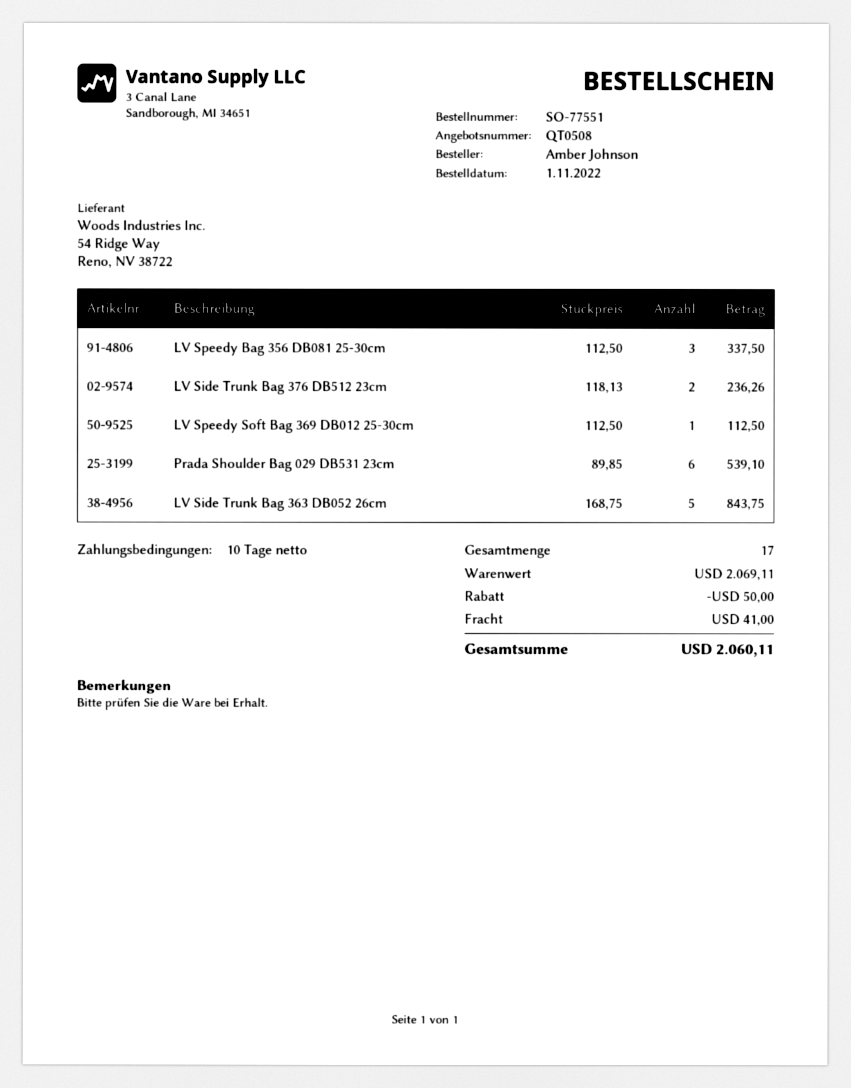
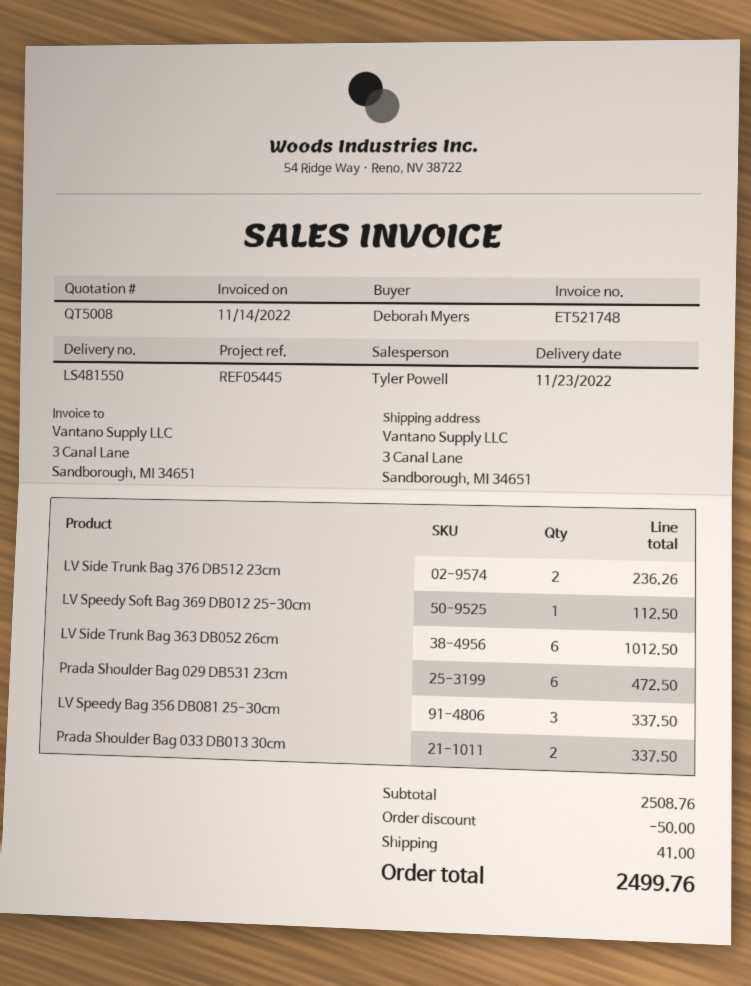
quote number: QT0508 -> QT5008
ordered by: Amber Johnson -> Deborah Myers
Prada Shoulder Bag 029 DB531 23cm: 6 for 539.10 -> 6 for 472.50
LV Side Trunk Bag 363 DB052 26cm: 5 for 843.75 -> 6 for 1012.50
Prada Shoulder Bag 033 DB013 30cm: none -> 2 for 337.50
subtotal: 2069.11 -> 2508.76
total: 2060.11 -> 2499.76

